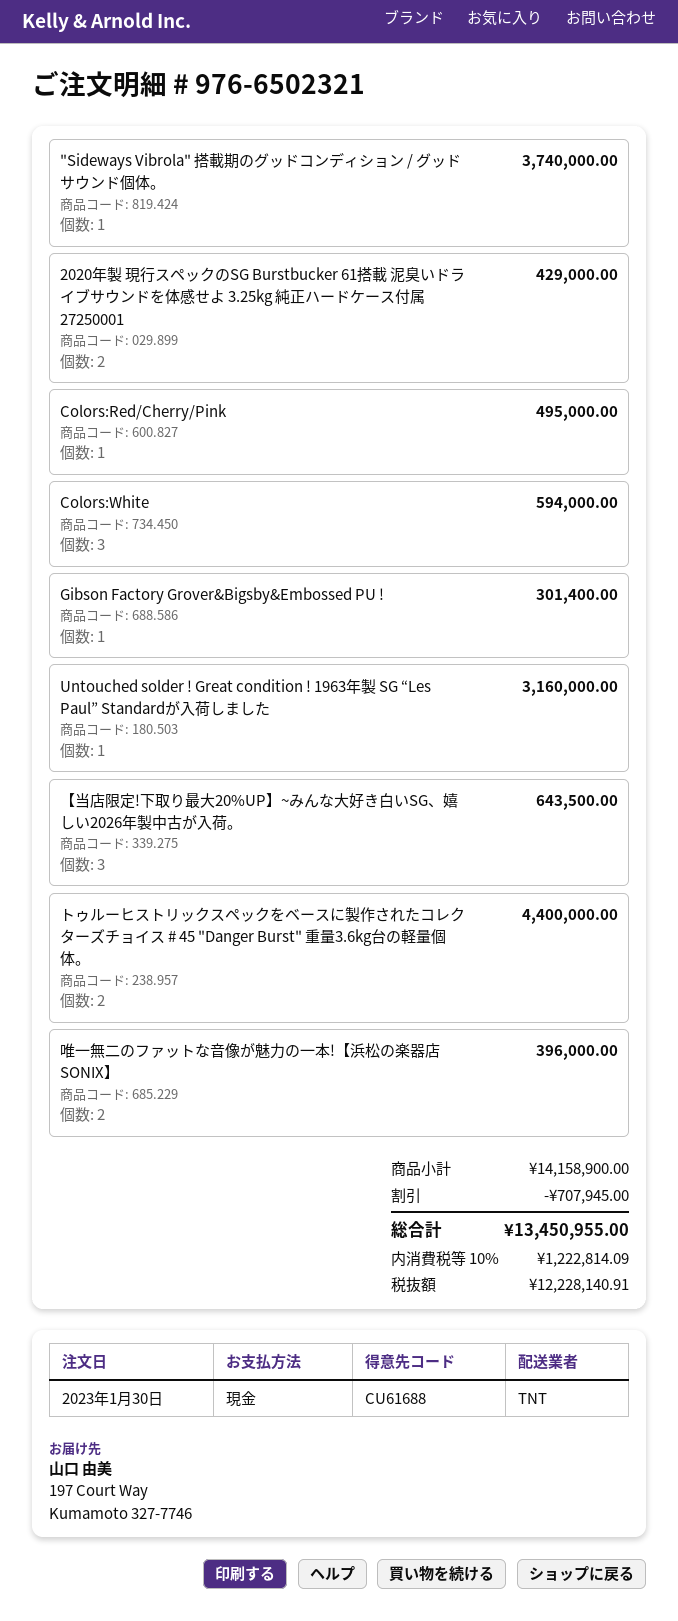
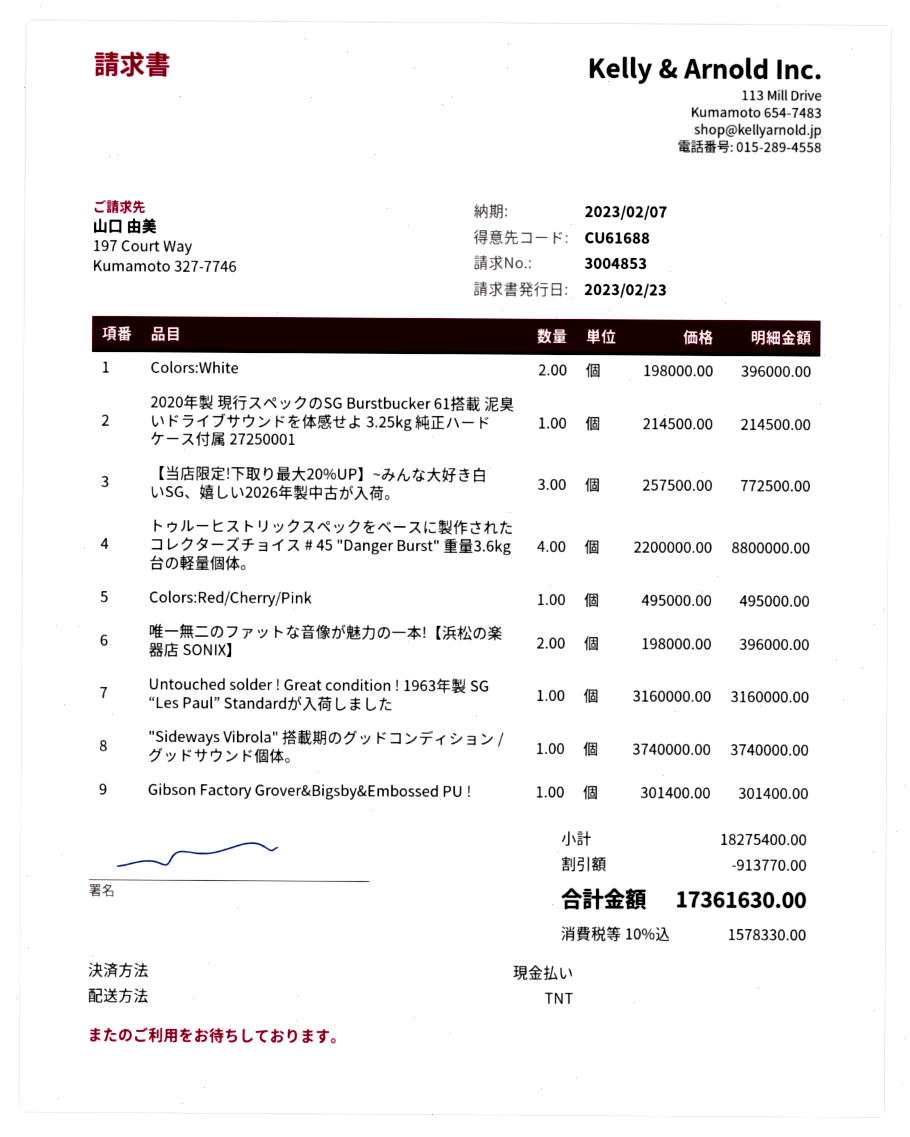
2020年製 現行スペックのSG Burstbucker 61搭載 泥臭いドライブサウンドを体感せよ 3.25kg 純正ハードケース付属 27250001: 2 for 429000.00 -> 1 for 214500.00
Colors:White: 3 for 594000.00 -> 2 for 396000.00
【当店限定!下取り最大20%UP】~みんな大好き白いSG、嬉しい2026年製中古が入荷。: 3 for 643500.00 -> 3 for 772500.00
トゥルーヒストリックスペックをベースに製作されたコレクターズチョイス # 45 "Danger Burst" 重量3.6kg台の軽量個体。: 2 for 4400000.00 -> 4 for 8800000.00
subtotal: 14158900.00 -> 18275400.00
discount: 707945.00 -> 913770.00
tax: 10% = 1222814.09 -> 10% = 1578330.00
total: 13450955.00 -> 17361630.00

